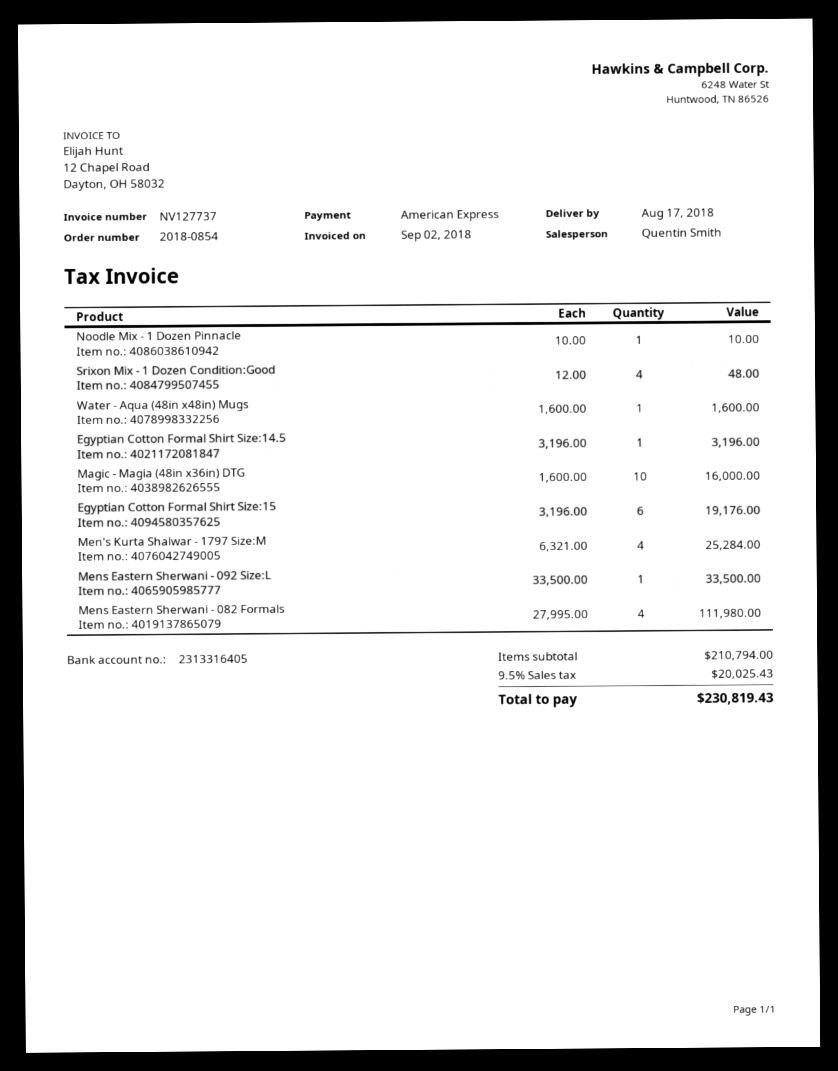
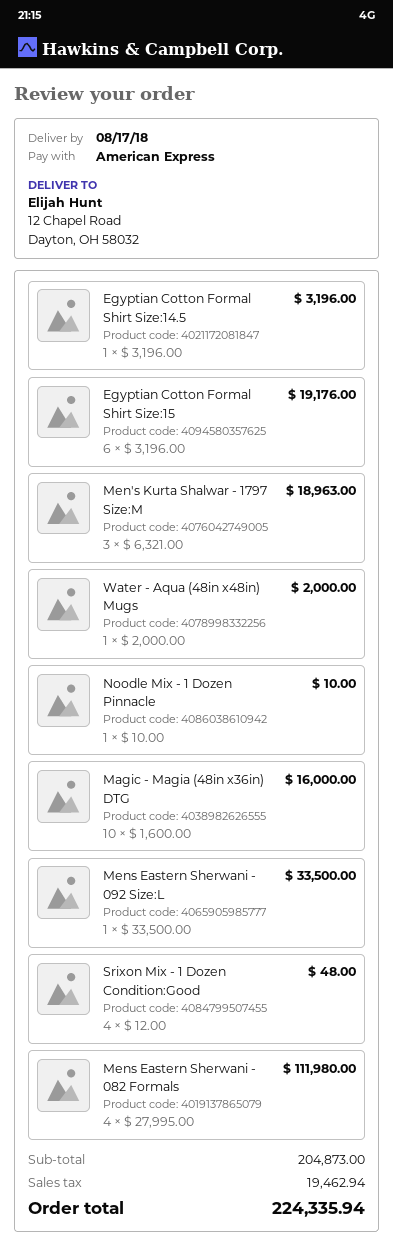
Water - Aqua (48in x48in) Mugs: 1 x 1600.00 = 1600.00 -> 1 x 2000.00 = 2000.00
Men's Kurta Shalwar - 1797 Size:M: 4 x 6321.00 = 25284.00 -> 3 x 6321.00 = 18963.00
subtotal: 210794.00 -> 204873.00
tax: 20025.43 -> 19462.94
total: 230819.43 -> 224335.94

